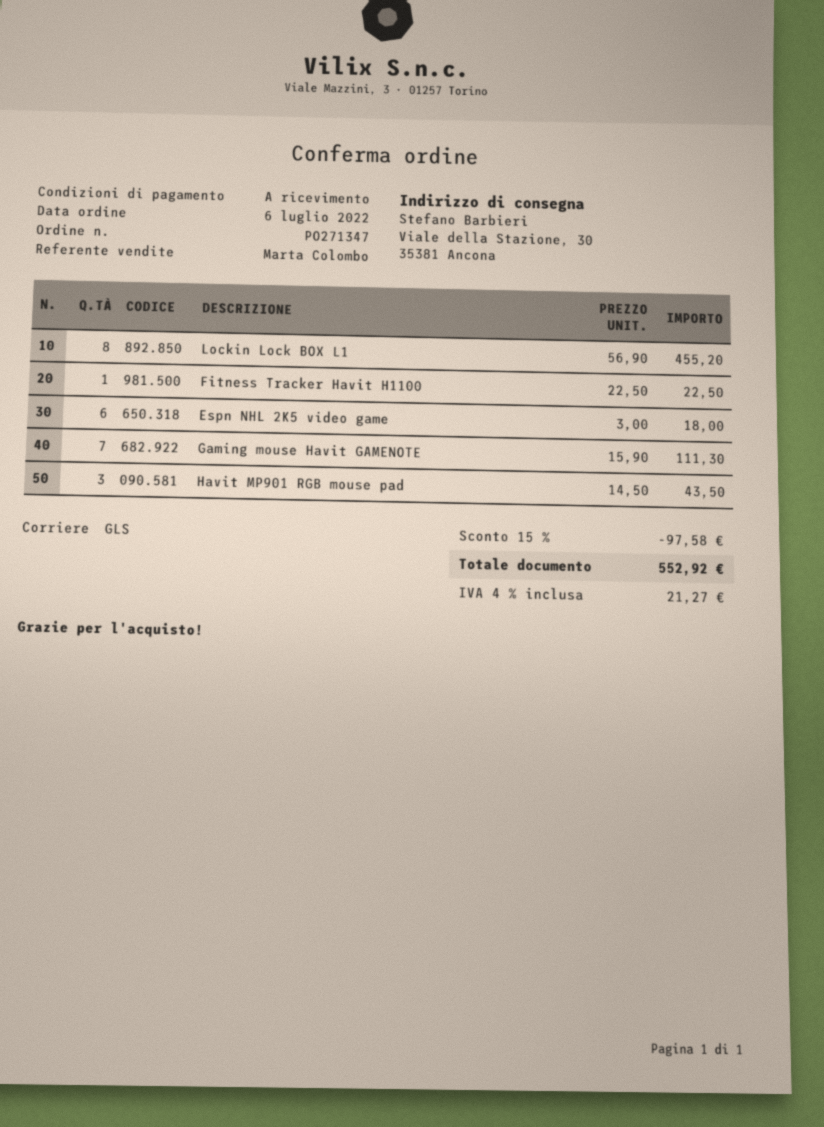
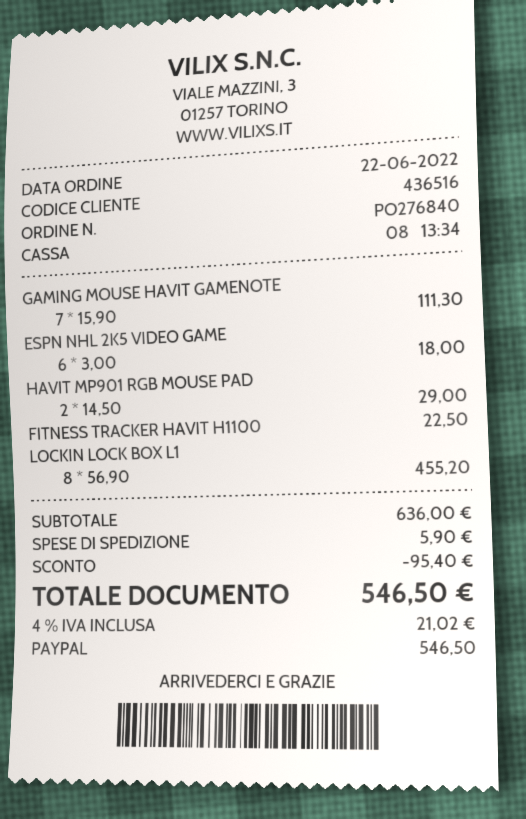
order number: PO271347 -> PO276840
order date: 2022-07-06 -> 2022-06-22
Havit MP901 RGB mouse pad: 3 x 14.50 = 43.50 -> 2 x 14.50 = 29.00
discount: 97.58 -> 95.40
shipping: none -> 5.90
tax: 4% = 21.27 -> 4% = 21.02
total: 552.92 -> 546.50

